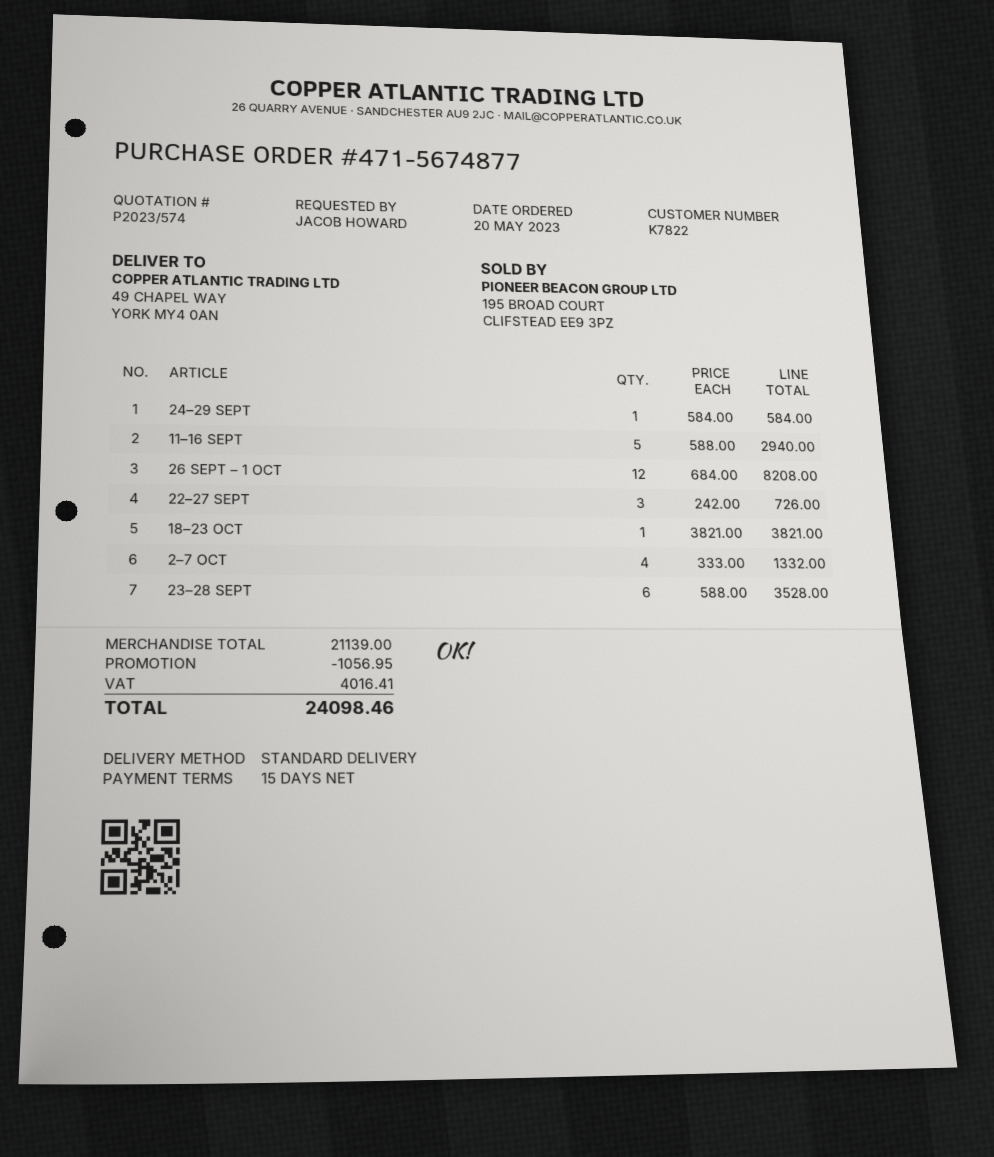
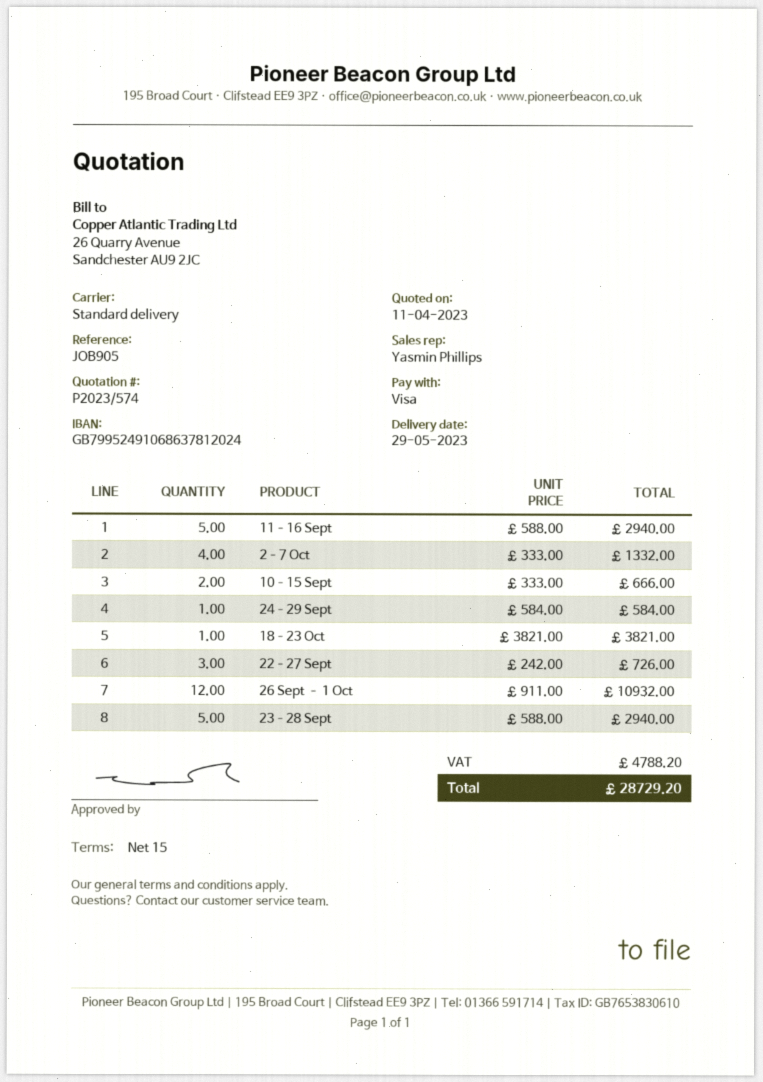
26 SEPT – 1 OCT: 12 x 684.00 = 8208.00 -> 12 x 911.00 = 10932.00
23–28 SEPT: 6 x 588.00 = 3528.00 -> 5 x 588.00 = 2940.00
10–15 Sept: none -> 2 x 333.00 = 666.00
discount: 1056.95 -> none
tax: 4016.41 -> 4788.20
total: 24098.46 -> 28729.20

